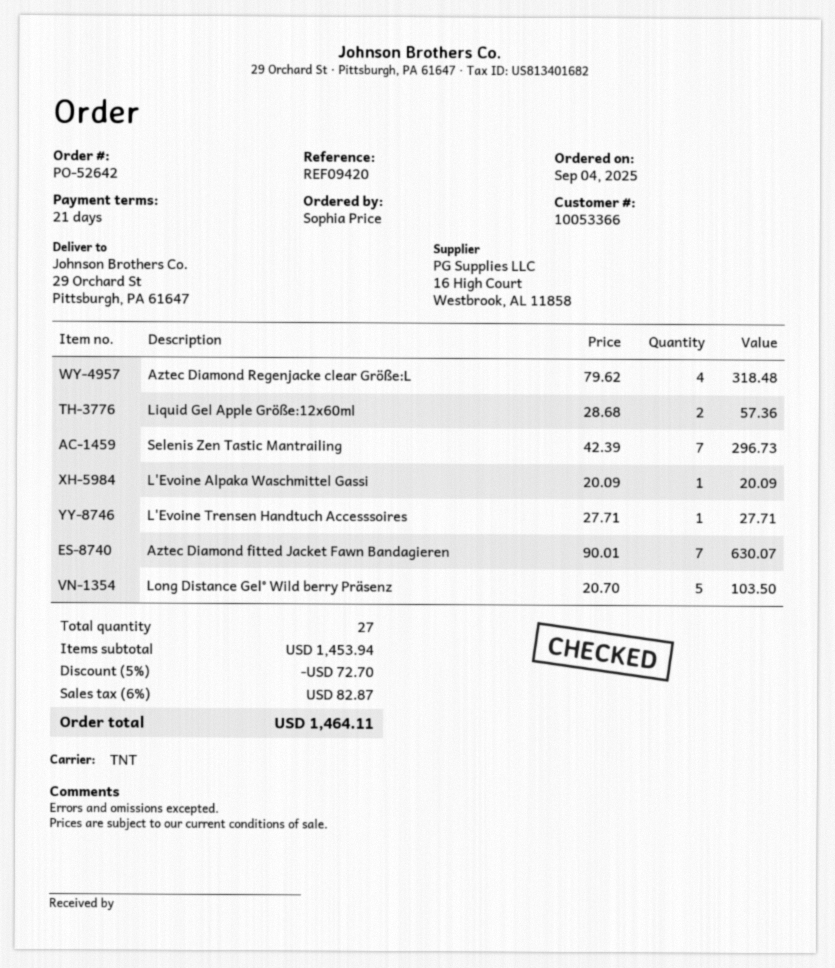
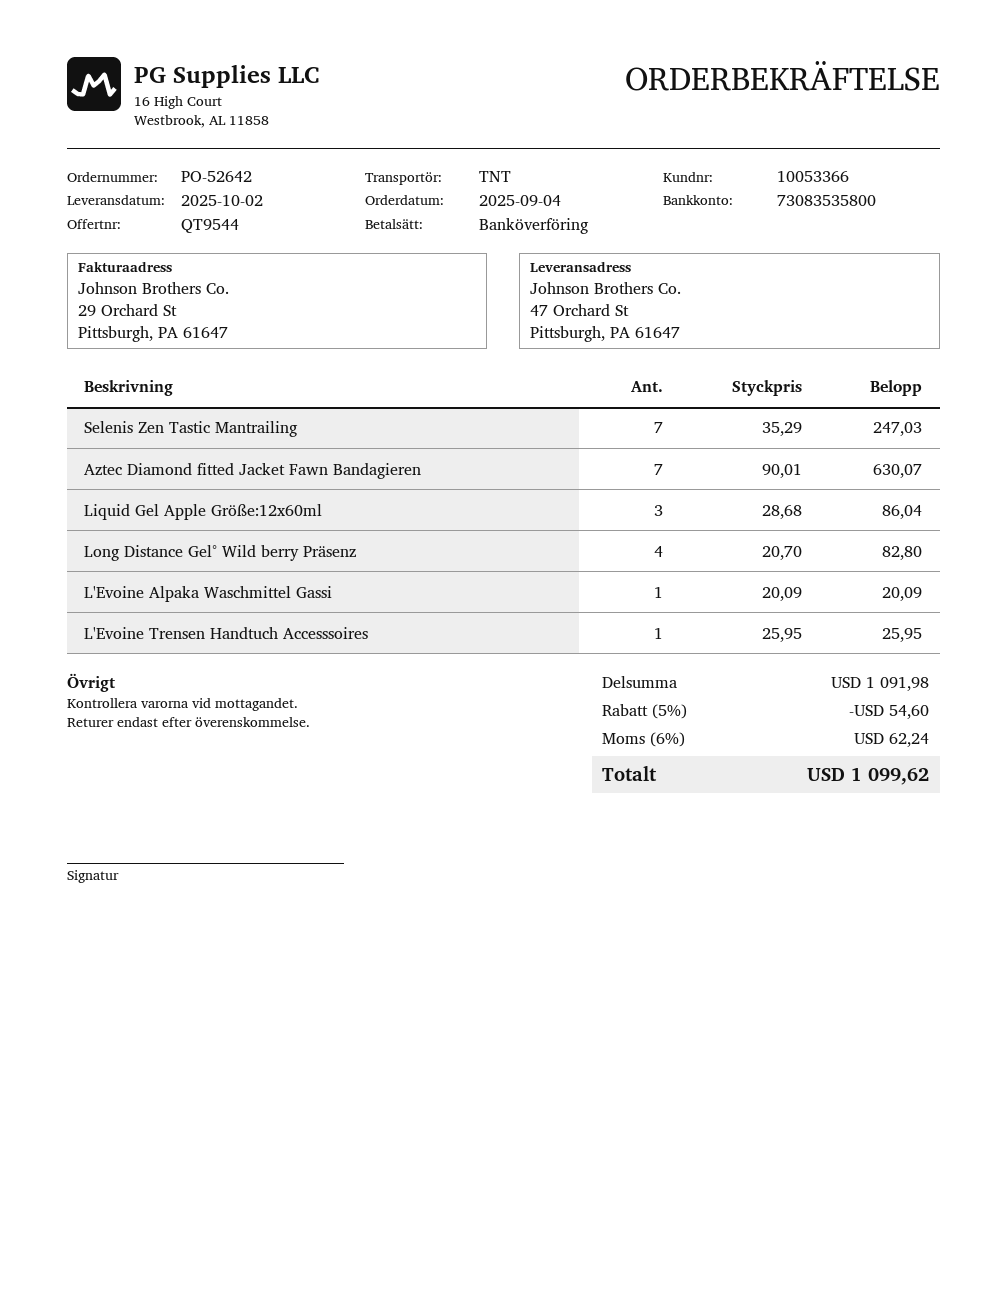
ship to: 29 Orchard St, Pittsburgh, PA 61647 -> 47 Orchard St, Pittsburgh, PA 61647
Aztec Diamond Regenjacke clear Größe:L: 4 x 79.62 = 318.48 -> none
Liquid Gel Apple Größe:12x60ml: 2 x 28.68 = 57.36 -> 3 x 28.68 = 86.04
Selenis Zen Tastic Mantrailing: 7 x 42.39 = 296.73 -> 7 x 35.29 = 247.03
L'Evoine Trensen Handtuch Accesssoires: 1 x 27.71 = 27.71 -> 1 x 25.95 = 25.95
Long Distance Gel° Wild berry Präsenz: 5 x 20.70 = 103.50 -> 4 x 20.70 = 82.80
subtotal: 1453.94 -> 1091.98
discount: 5% = 72.70 -> 5% = 54.60
tax: 6% = 82.87 -> 6% = 62.24
total: 1464.11 -> 1099.62

